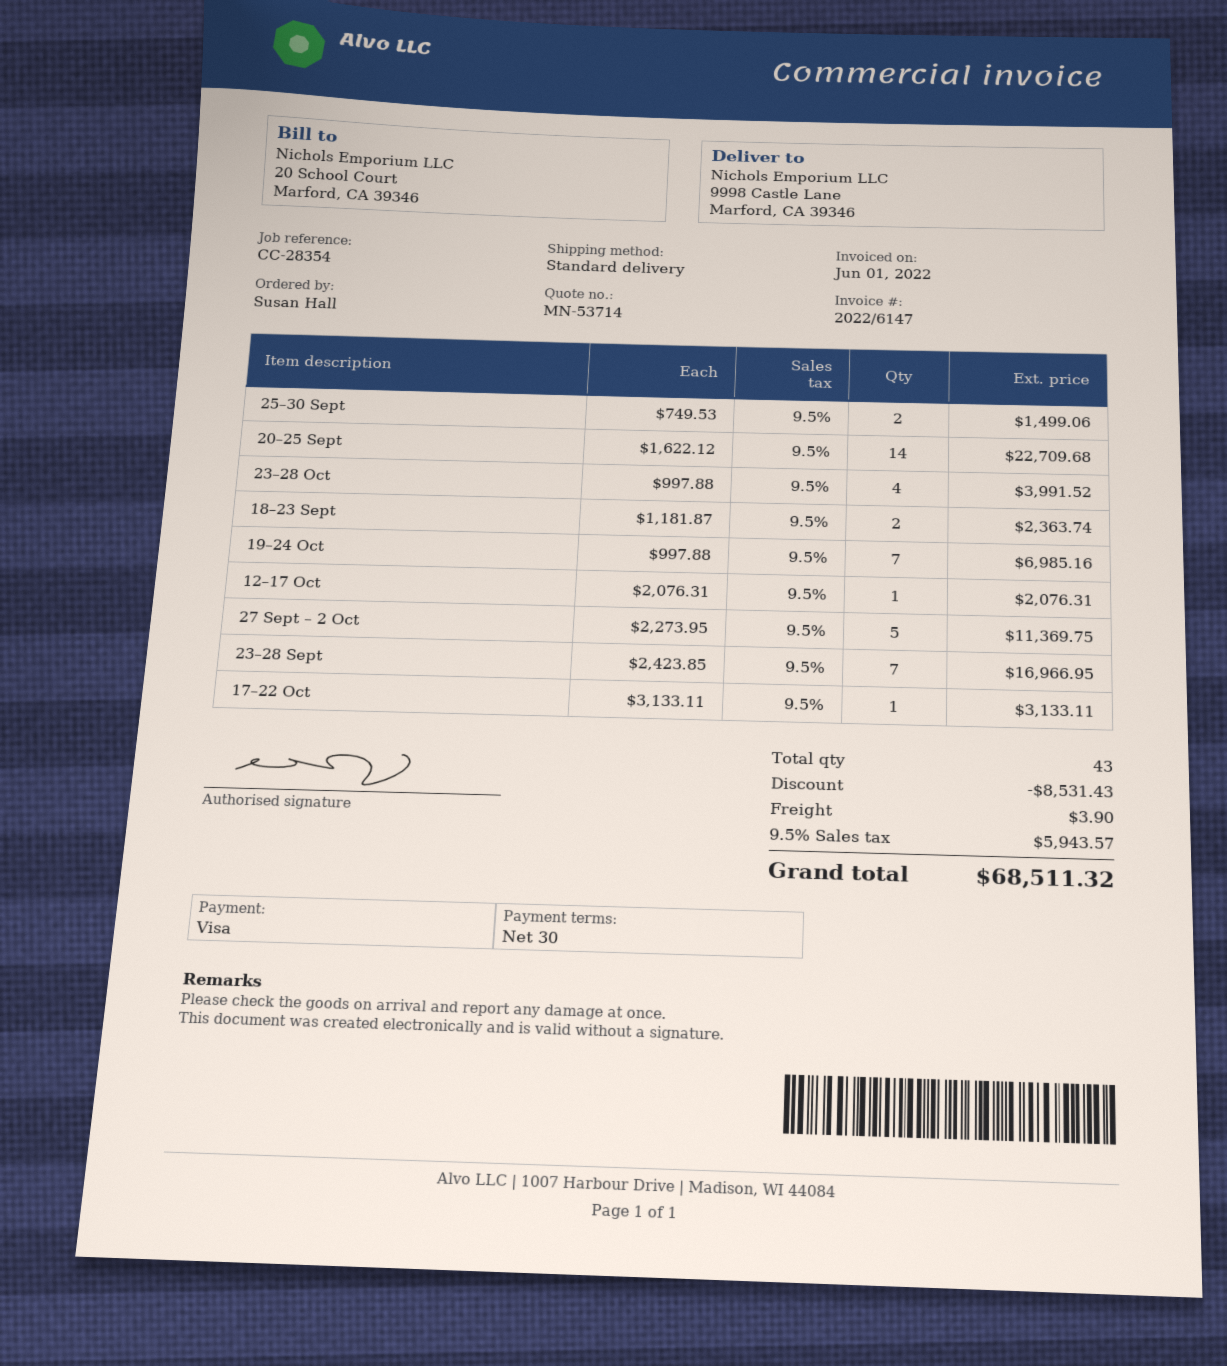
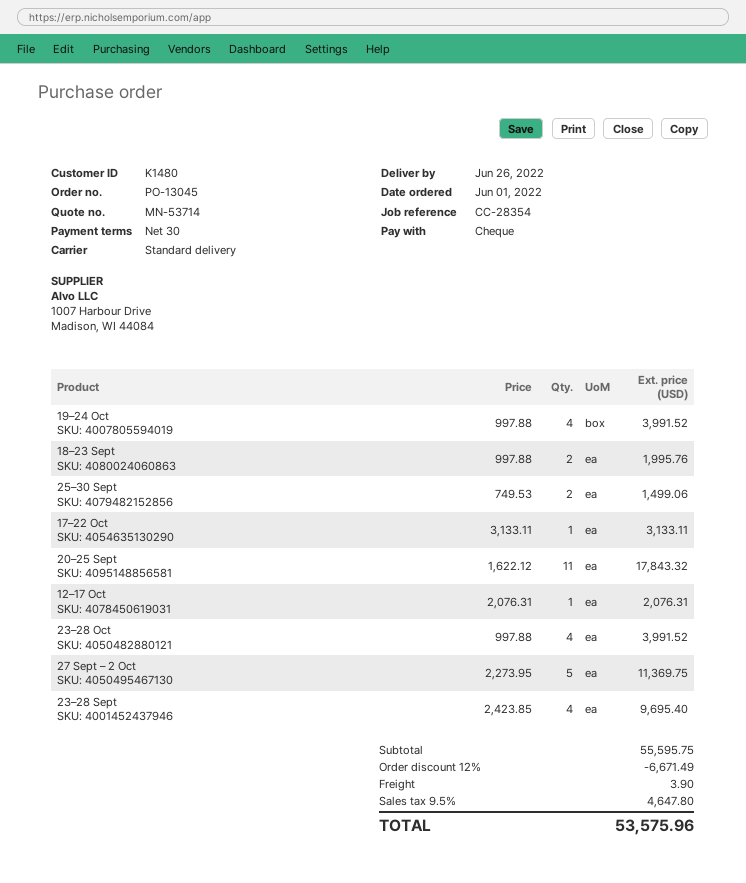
payment method: Visa -> cheque
20–25 Sept: 14 x 1622.12 = 22709.68 -> 11 x 1622.12 = 17843.32
18–23 Sept: 2 x 1181.87 = 2363.74 -> 2 x 997.88 = 1995.76
19–24 Oct: 7 x 997.88 = 6985.16 -> 4 x 997.88 = 3991.52
23–28 Sept: 7 x 2423.85 = 16966.95 -> 4 x 2423.85 = 9695.40
discount: 8531.43 -> 6671.49
tax: 9.5% = 5943.57 -> 9.5% = 4647.80
total: 68511.32 -> 53575.96

